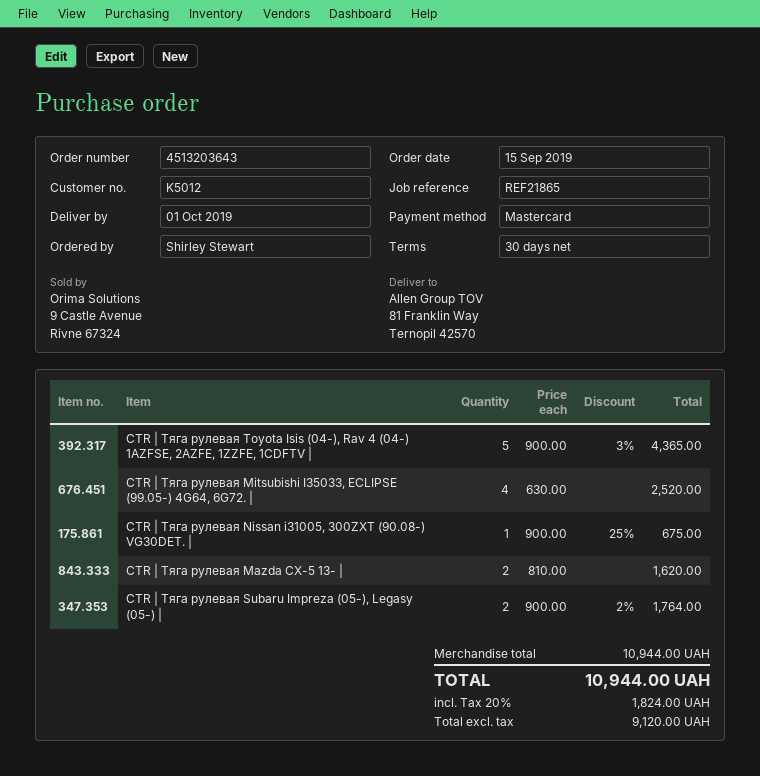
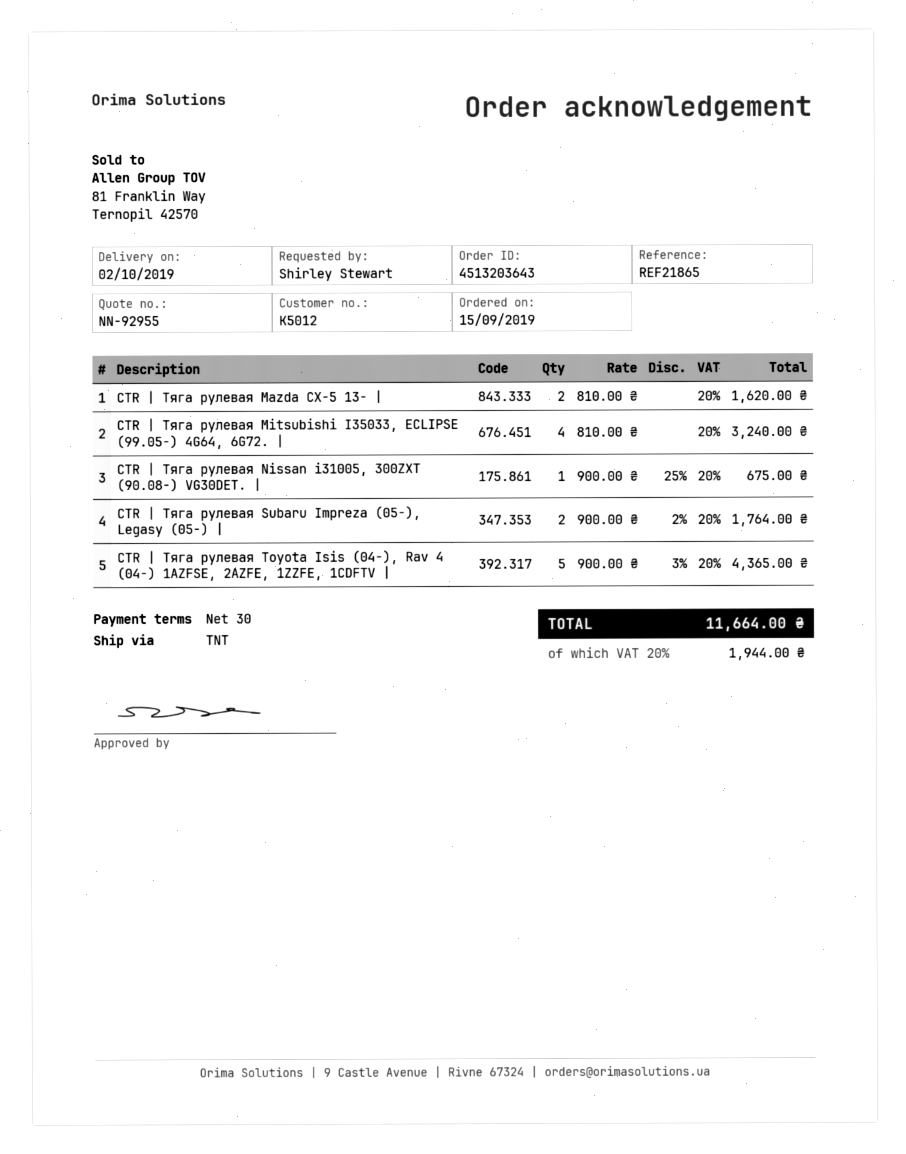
delivery date: 2019-10-01 -> 2019-10-02
CTR | Тяга рулевая Mitsubishi I35033, ECLIPSE (99.05-) 4G64, 6G72. |: 4 x 630.00 = 2520.00 -> 4 x 810.00 = 3240.00
tax: 20% = 1824.00 -> 20% = 1944.00
total: 10944.00 -> 11664.00

